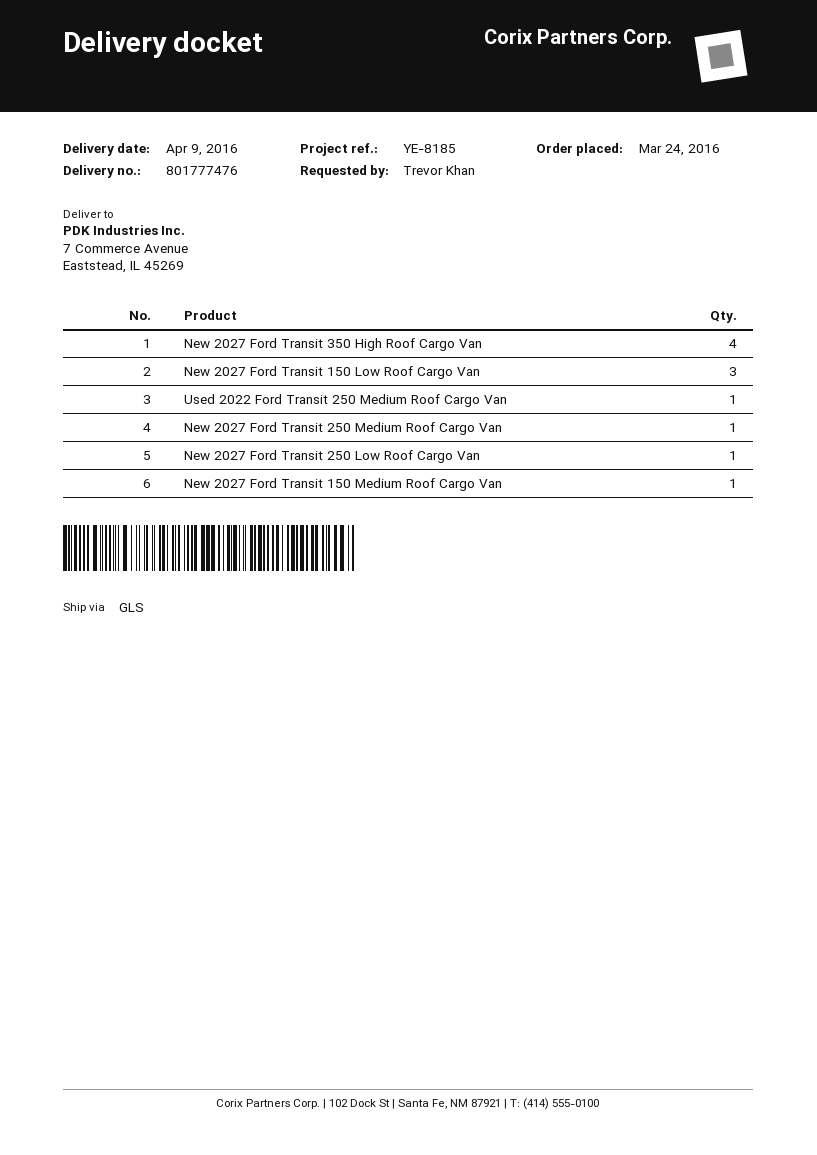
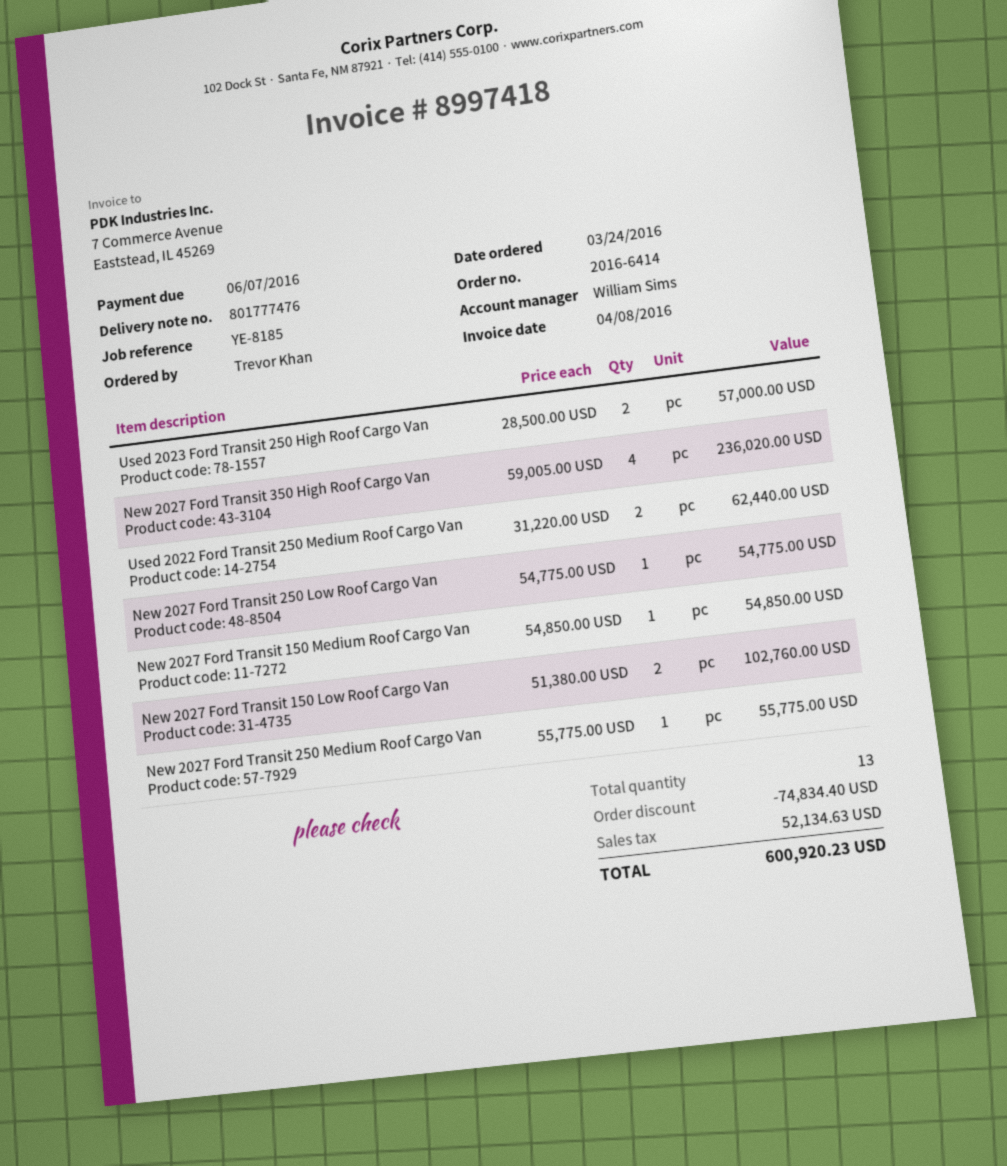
New 2027 Ford Transit 150 Low Roof Cargo Van: 3 -> 2
Used 2022 Ford Transit 250 Medium Roof Cargo Van: 1 -> 2
Used 2023 Ford Transit 250 High Roof Cargo Van: none -> 2

